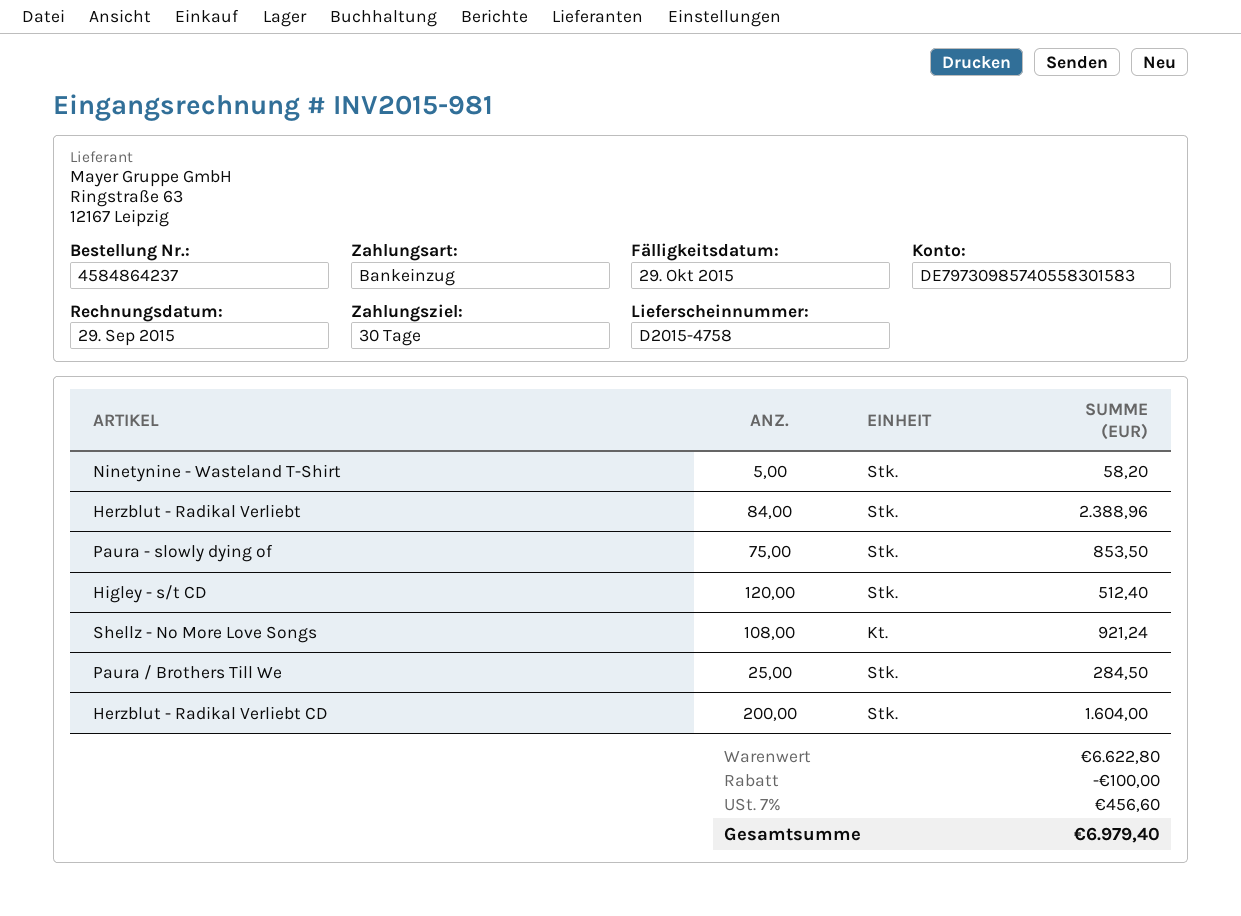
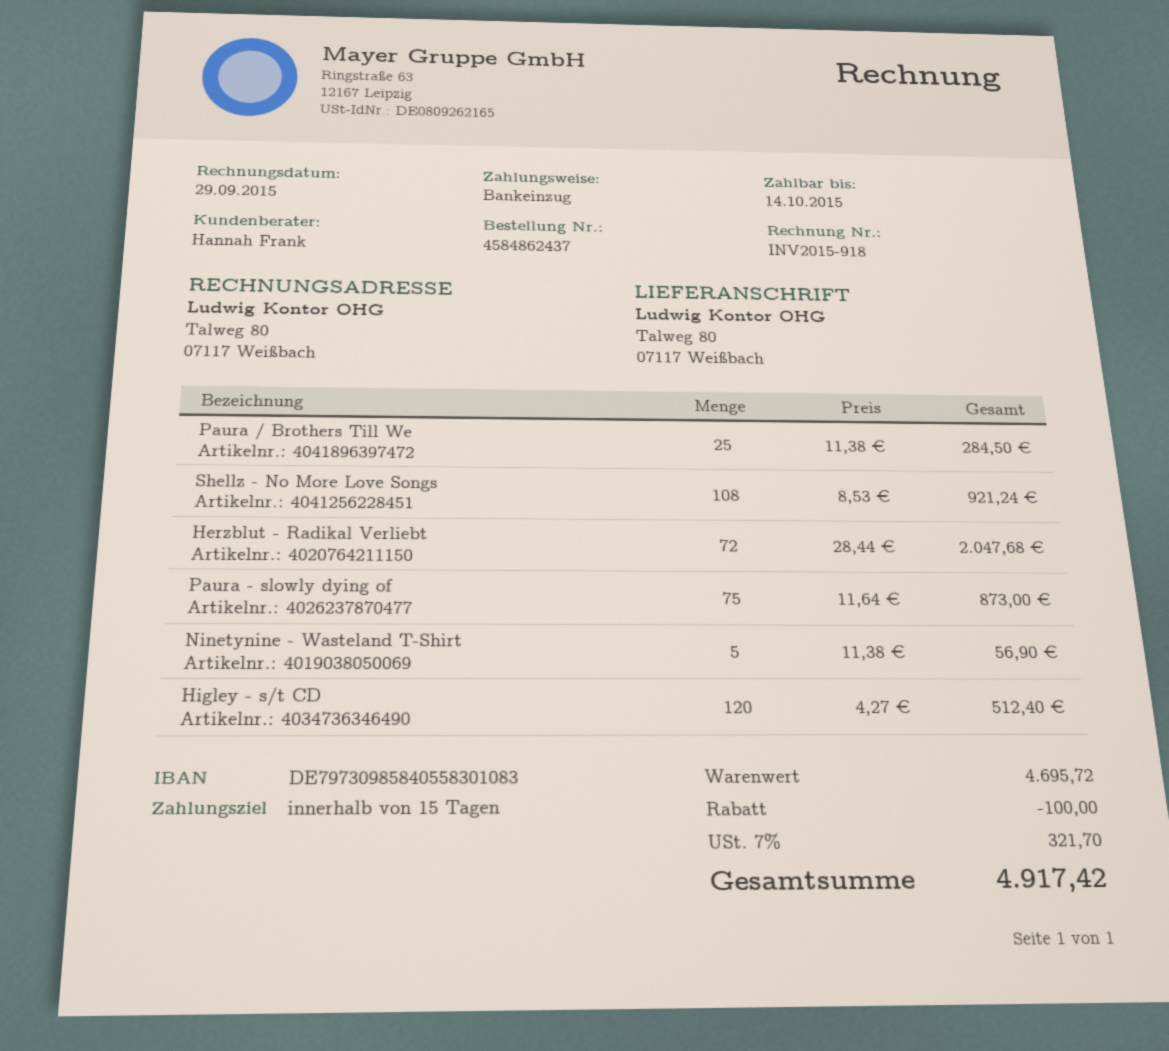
order number: 4584864237 -> 4584862437
invoice number: INV2015-981 -> INV2015-918
payment terms: 30 days -> 15 days
due date: 2015-10-29 -> 2015-10-14
bank account: DE79730985740558301583 -> DE79730985840558301083
Ninetynine - Wasteland T-Shirt: 5 for 58.20 -> 5 for 56.90
Herzblut - Radikal Verliebt: 84 for 2388.96 -> 72 for 2047.68
Paura - slowly dying of: 75 for 853.50 -> 75 for 873.00
Herzblut - Radikal Verliebt CD: 200 for 1604.00 -> none
subtotal: 6622.80 -> 4695.72
tax: 7% = 456.60 -> 7% = 321.70
total: 6979.40 -> 4917.42

